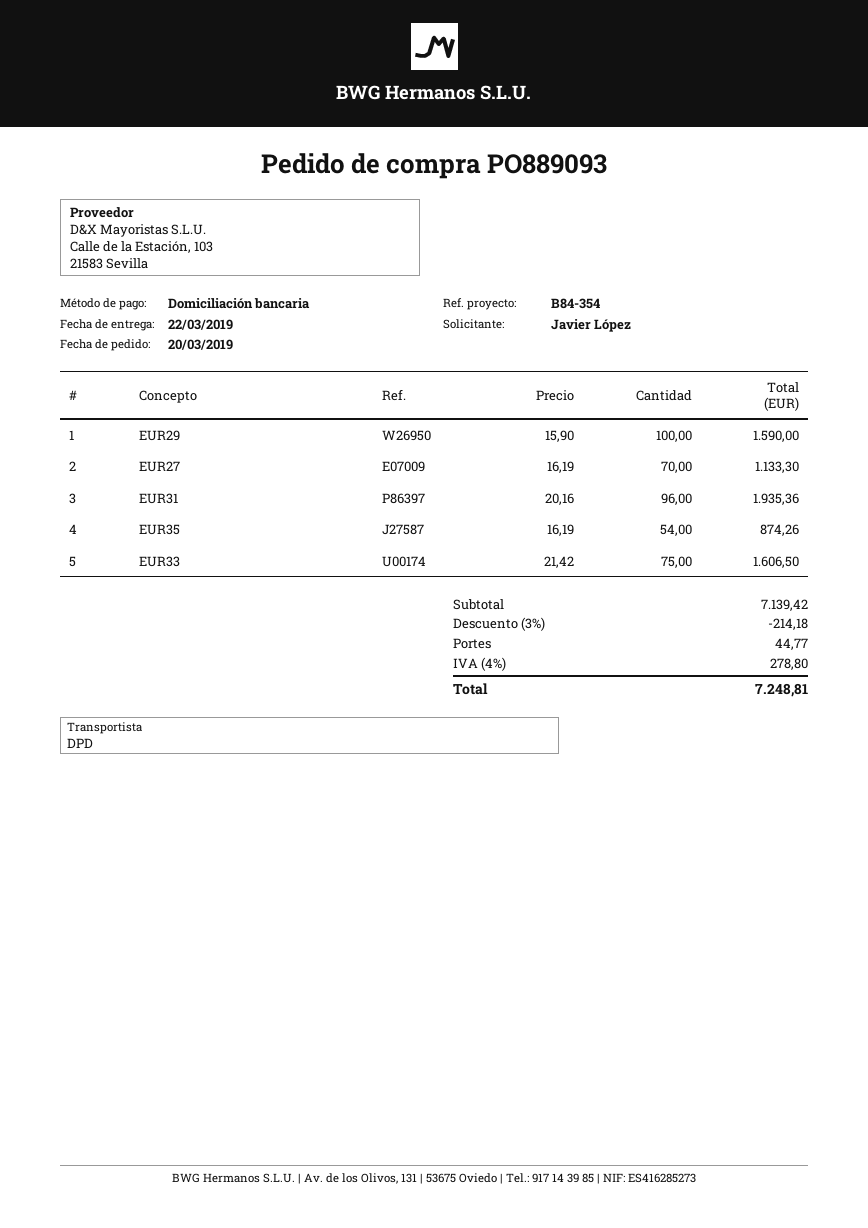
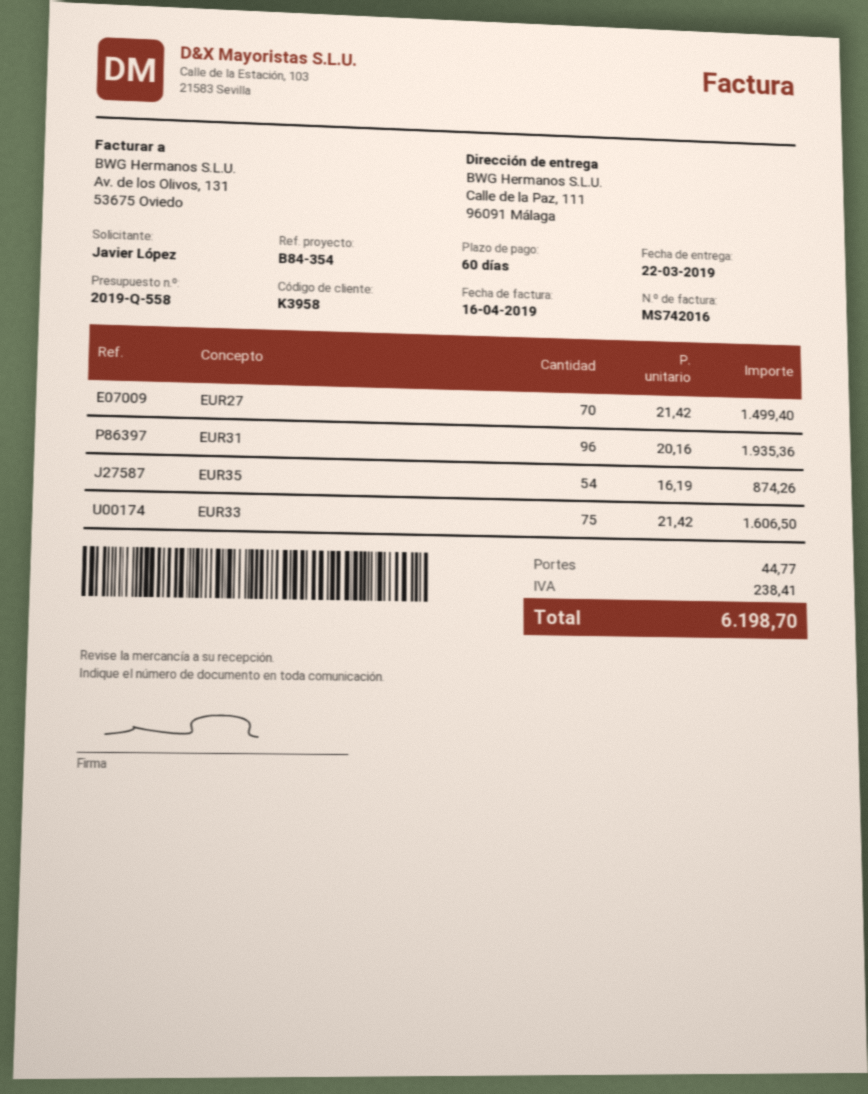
EUR29: 100 x 15.90 = 1590.00 -> none
EUR27: 70 x 16.19 = 1133.30 -> 70 x 21.42 = 1499.40
discount: 3% = 214.18 -> none
tax: 278.80 -> 238.41
total: 7248.81 -> 6198.70

